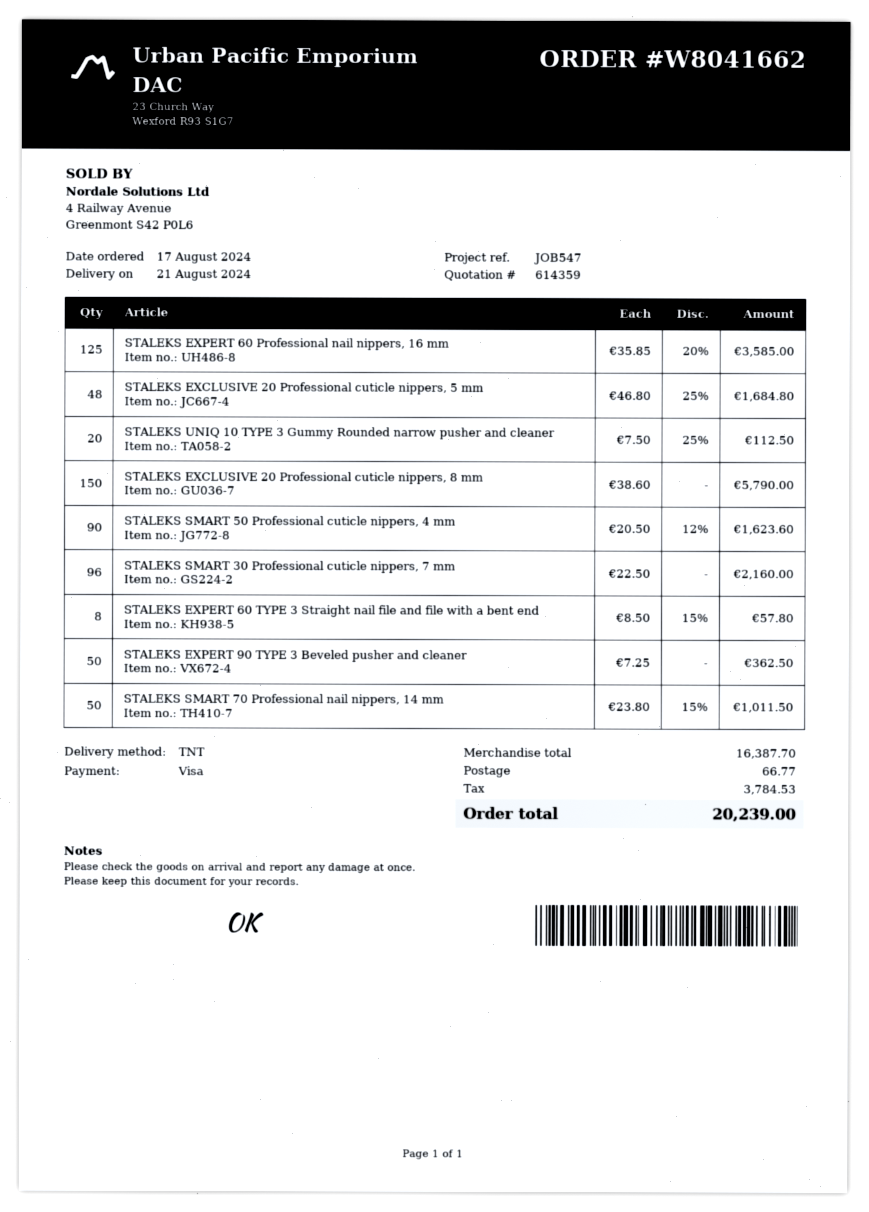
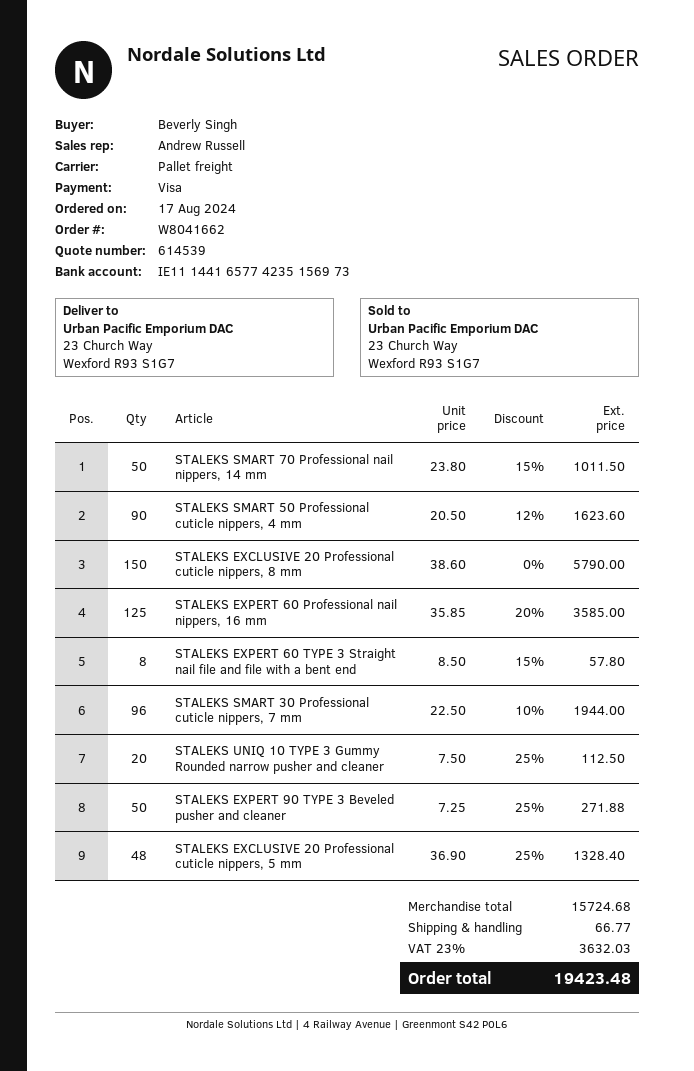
quote number: 614359 -> 614539
shipping method: TNT -> pallet freight
STALEKS EXCLUSIVE 20 Professional cuticle nippers, 5 mm: 48 x 46.80 - 25% = 1684.80 -> 48 x 36.90 - 25% = 1328.40
STALEKS SMART 30 Professional cuticle nippers, 7 mm: 96 x 22.50 = 2160.00 -> 96 x 22.50 - 10% = 1944.00
STALEKS EXPERT 90 TYPE 3 Beveled pusher and cleaner: 50 x 7.25 = 362.50 -> 50 x 7.25 - 25% = 271.88
subtotal: 16387.70 -> 15724.68
tax: 3784.53 -> 3632.03
total: 20239.00 -> 19423.48

